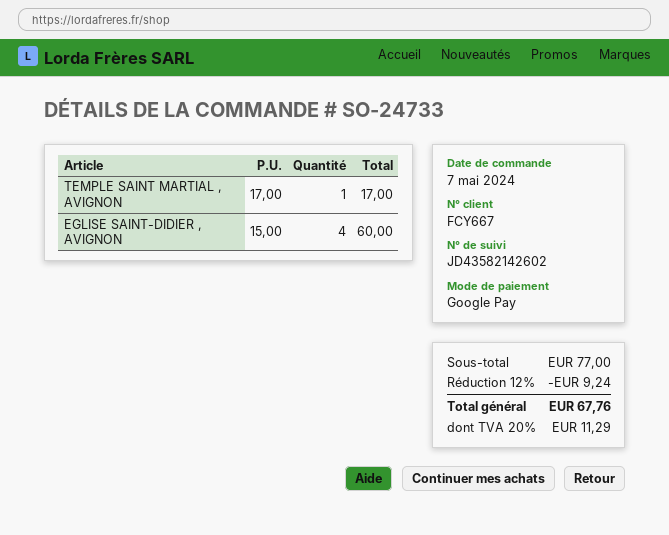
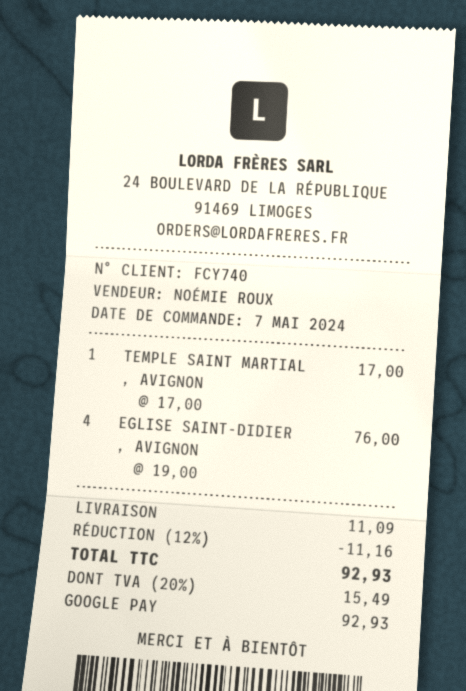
customer number: FCY667 -> FCY740
EGLISE SAINT-DIDIER , AVIGNON: 4 x 15.00 = 60.00 -> 4 x 19.00 = 76.00
discount: 12% = 9.24 -> 12% = 11.16
shipping: none -> 11.09
tax: 20% = 11.29 -> 20% = 15.49
total: 67.76 -> 92.93

